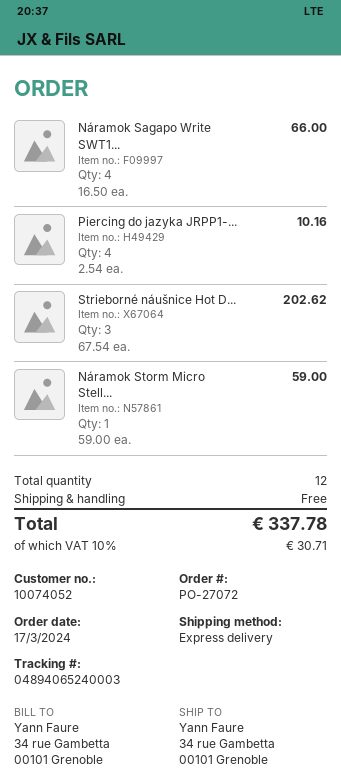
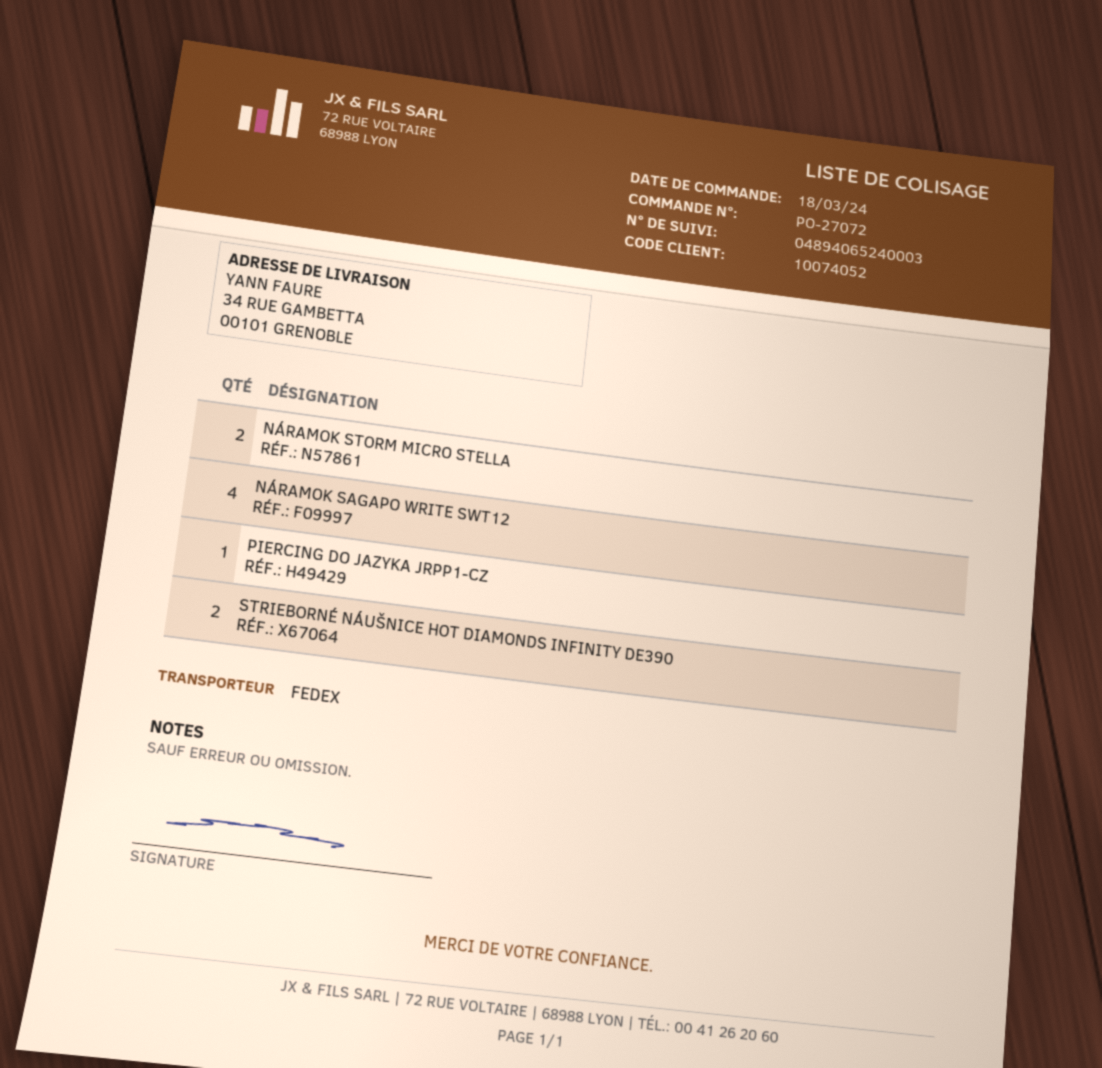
order date: 2024-03-17 -> 2024-03-18
shipping method: express -> FedEx
Piercing do jazyka JRPP1-...: 4 -> 1
Strieborné náušnice Hot D...: 3 -> 2
Náramok Storm Micro Stell...: 1 -> 2

